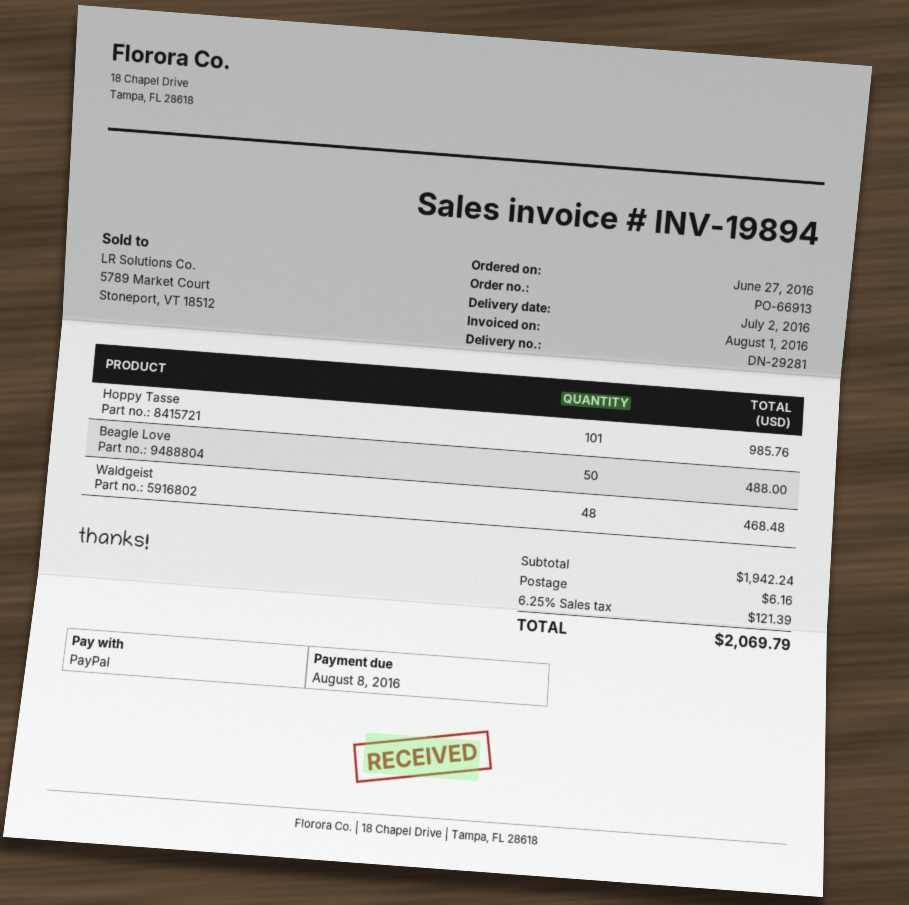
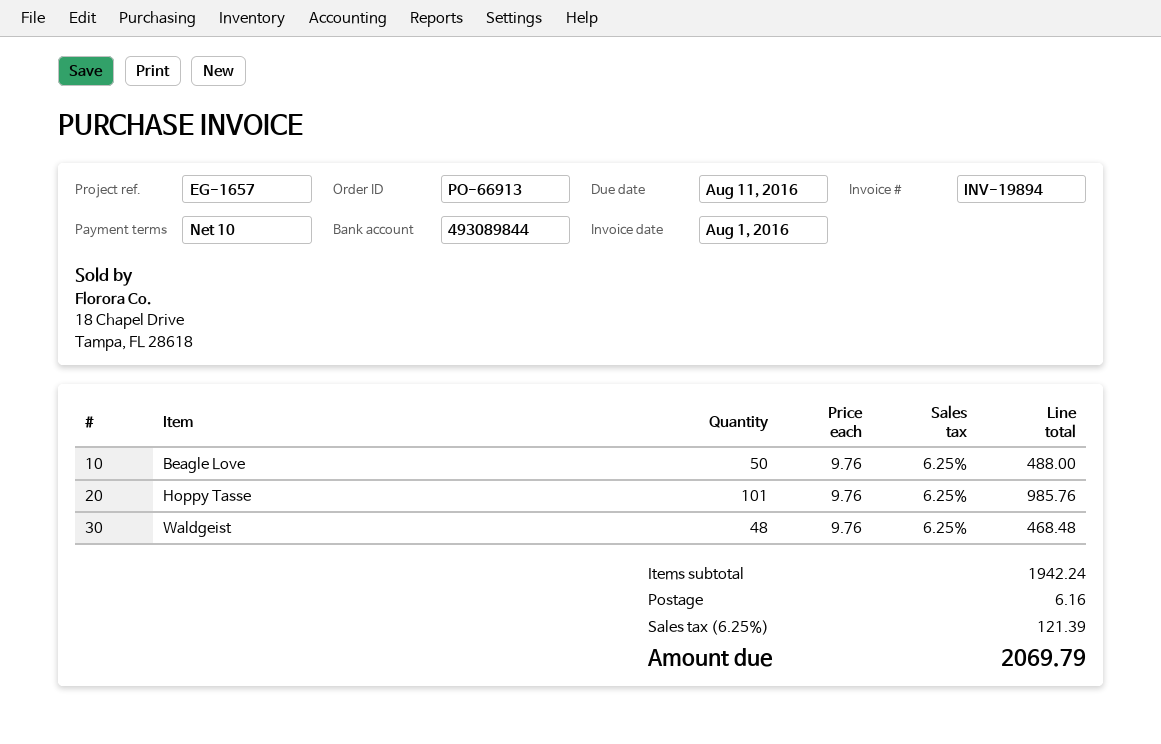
due date: 2016-08-08 -> 2016-08-11

